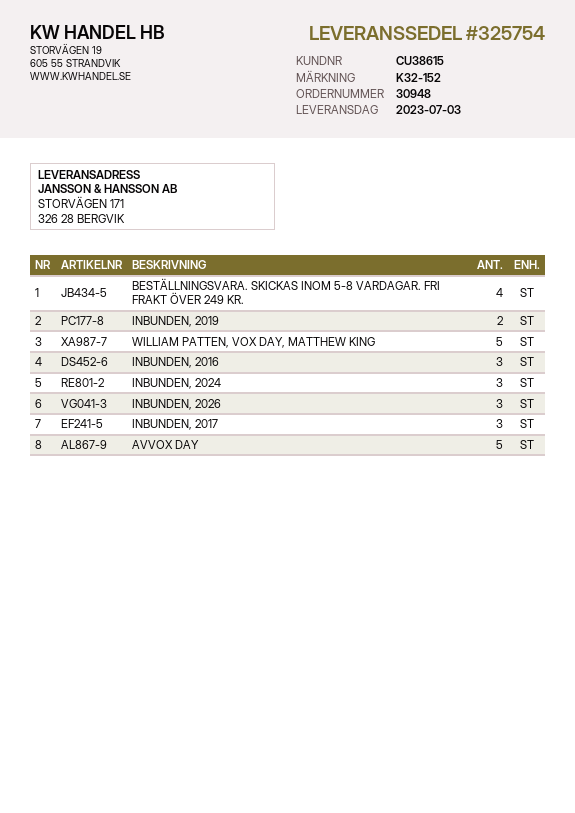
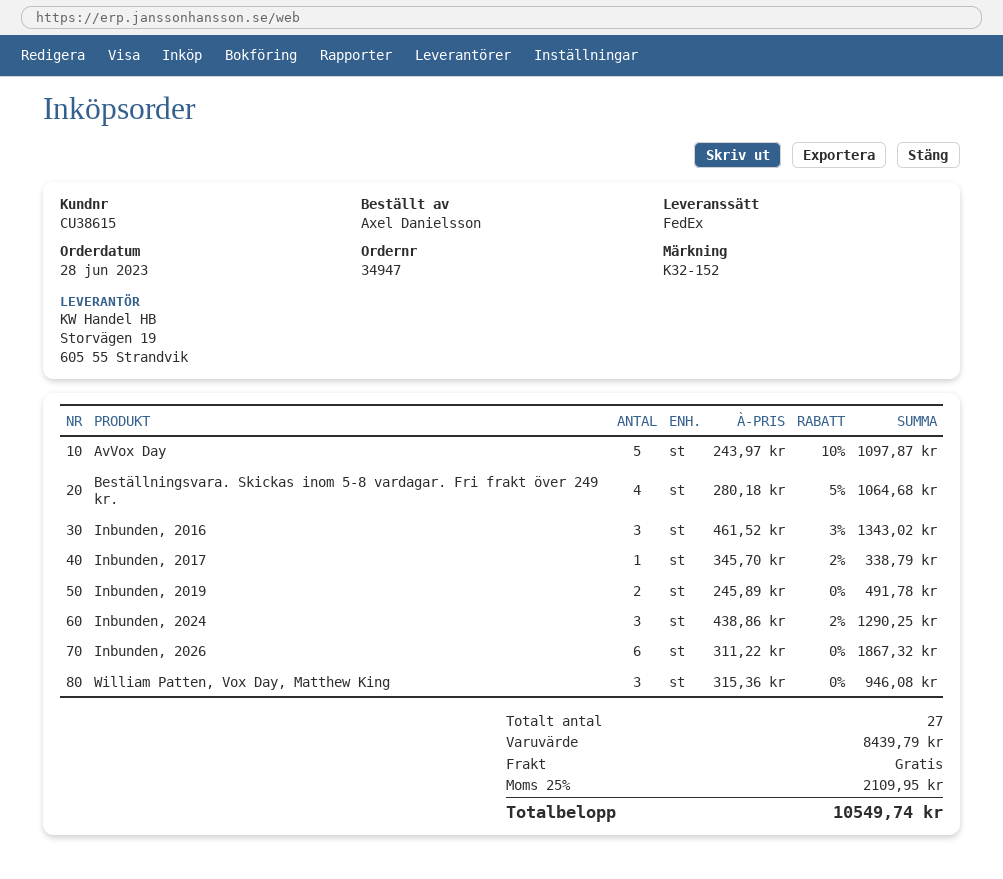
order number: 30948 -> 34947
WILLIAM PATTEN, VOX DAY, MATTHEW KING: 5 -> 3
INBUNDEN, 2026: 3 -> 6
INBUNDEN, 2017: 3 -> 1

